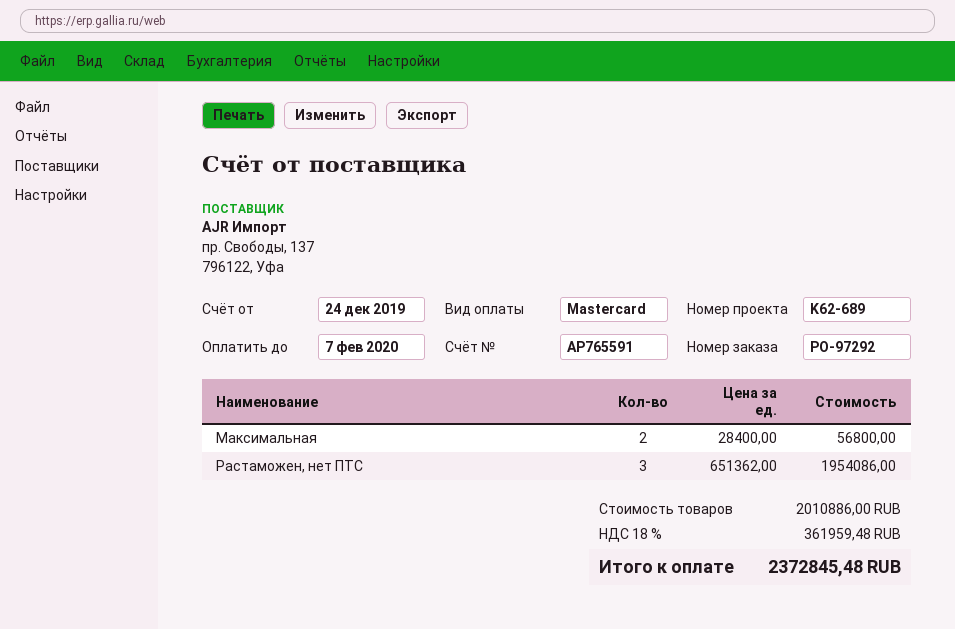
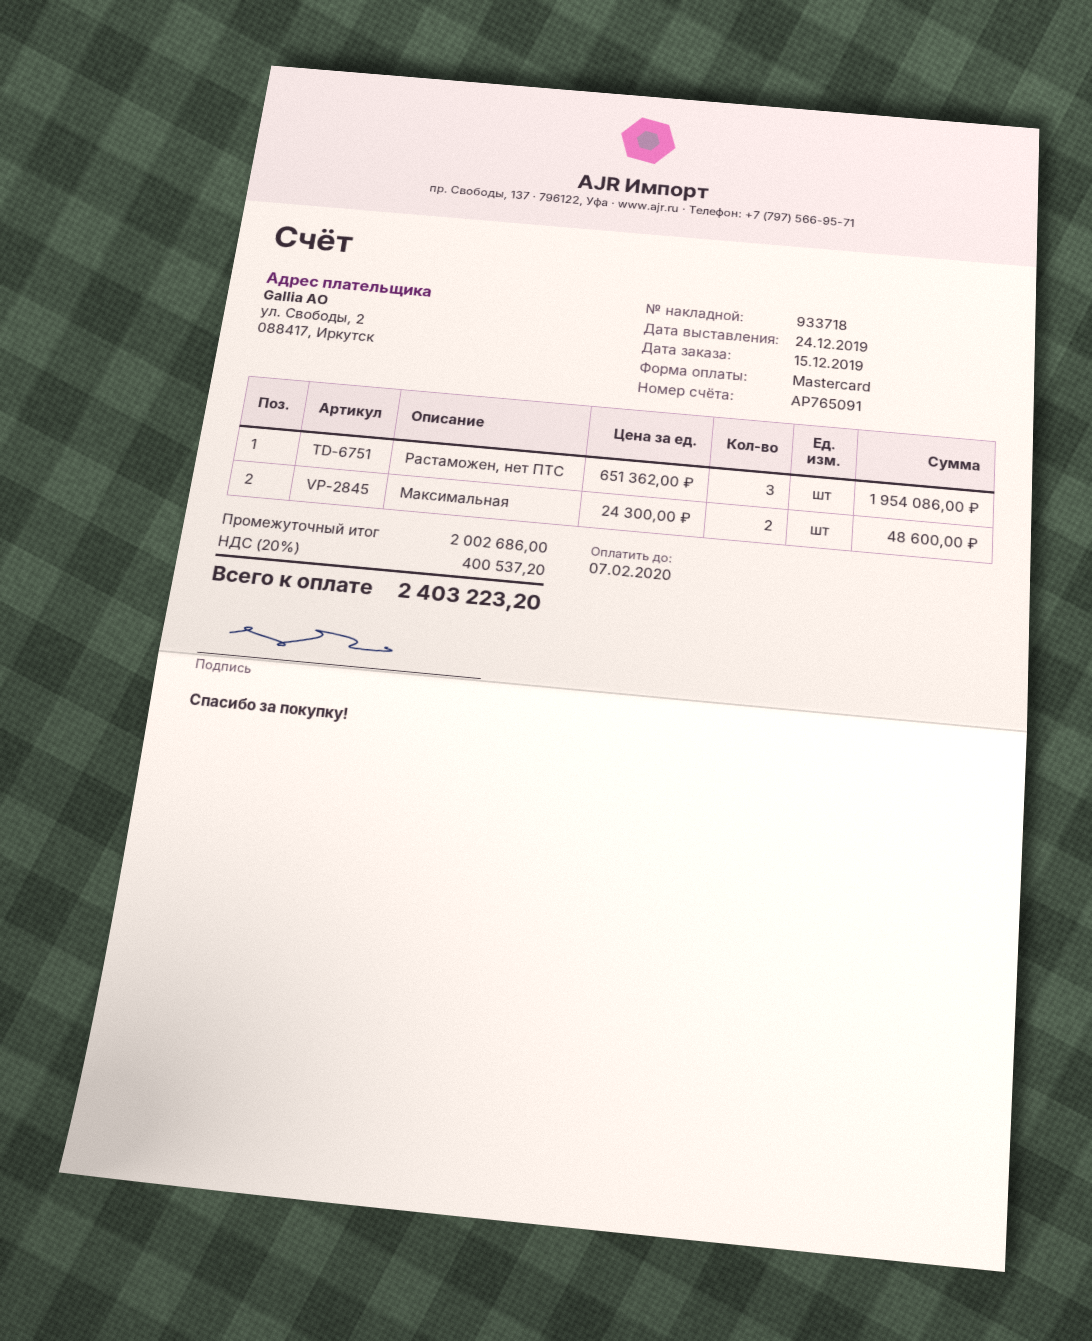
invoice number: AP765591 -> AP765091
Максимальная: 2 x 28400.00 = 56800.00 -> 2 x 24300.00 = 48600.00
subtotal: 2010886.00 -> 2002686.00
tax: 18% = 361959.48 -> 20% = 400537.20
total: 2372845.48 -> 2403223.20

